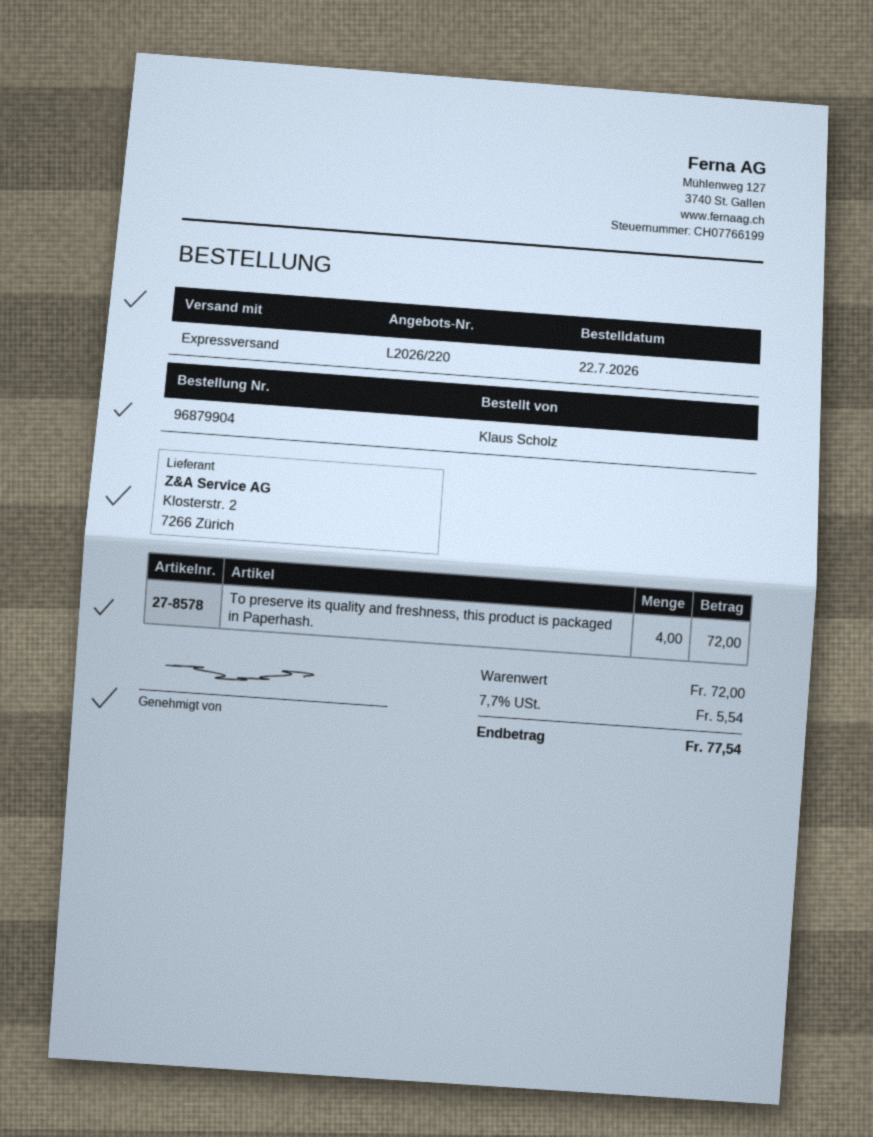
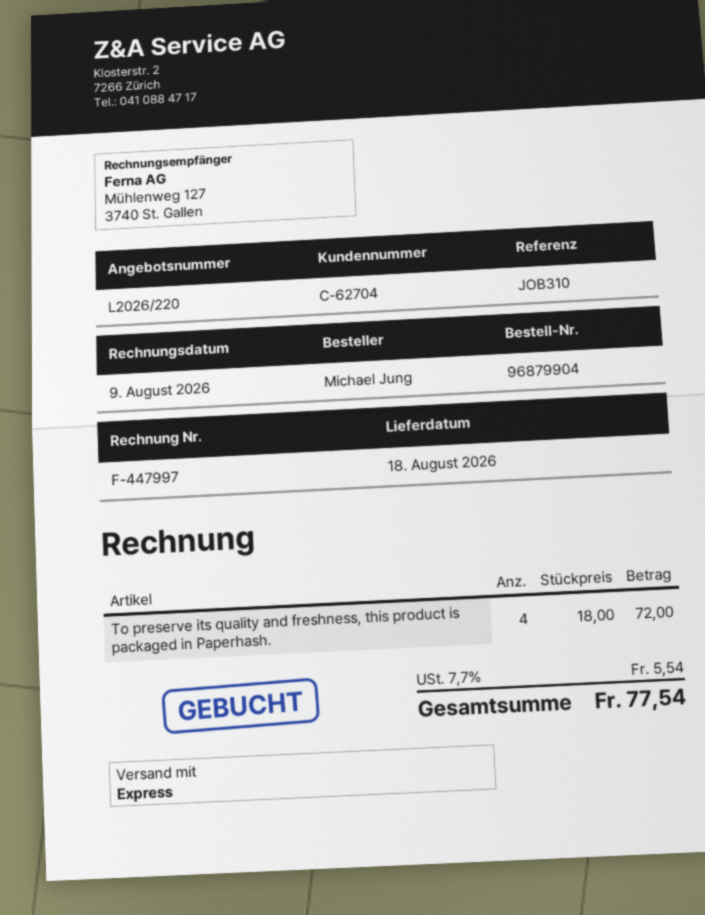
ordered by: Klaus Scholz -> Michael Jung

